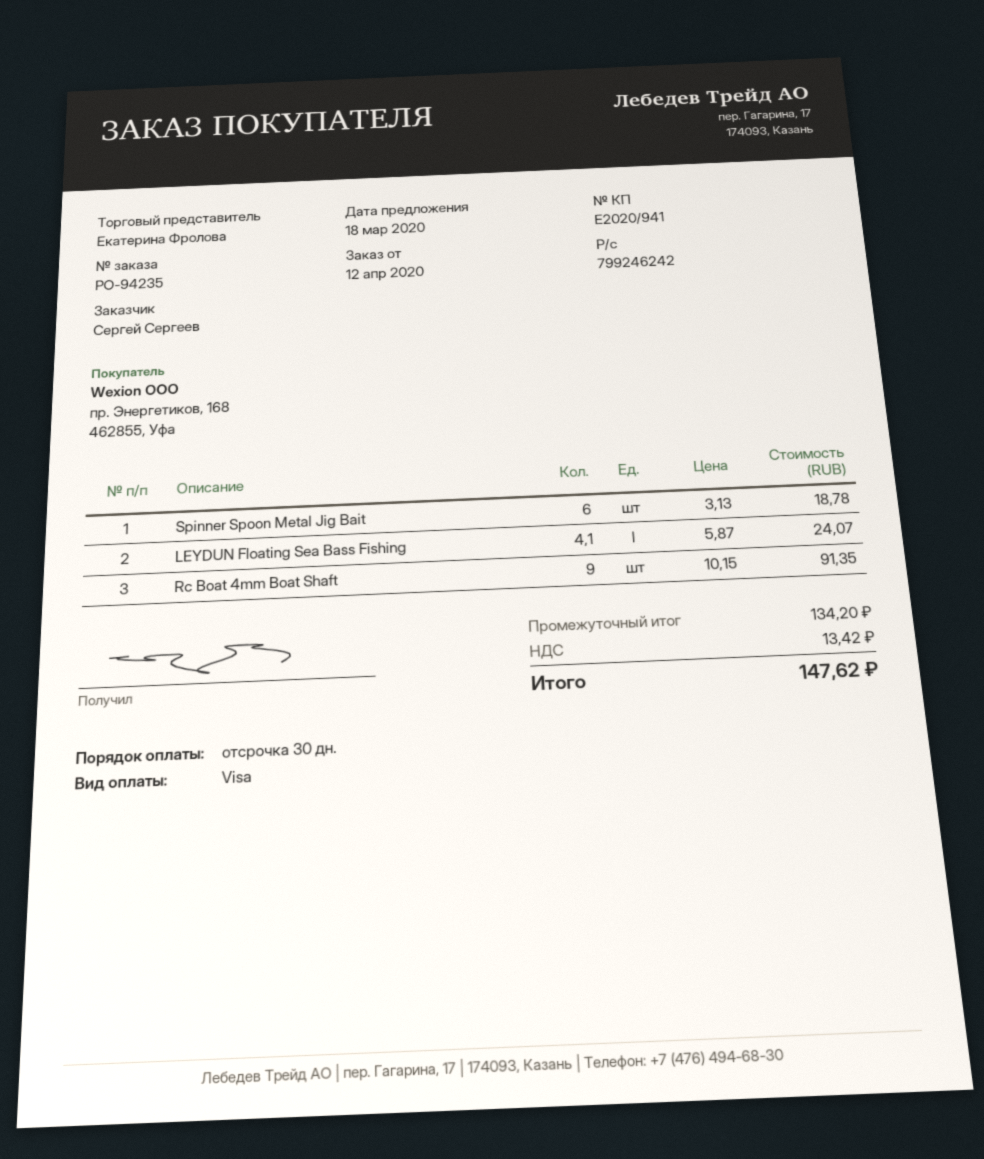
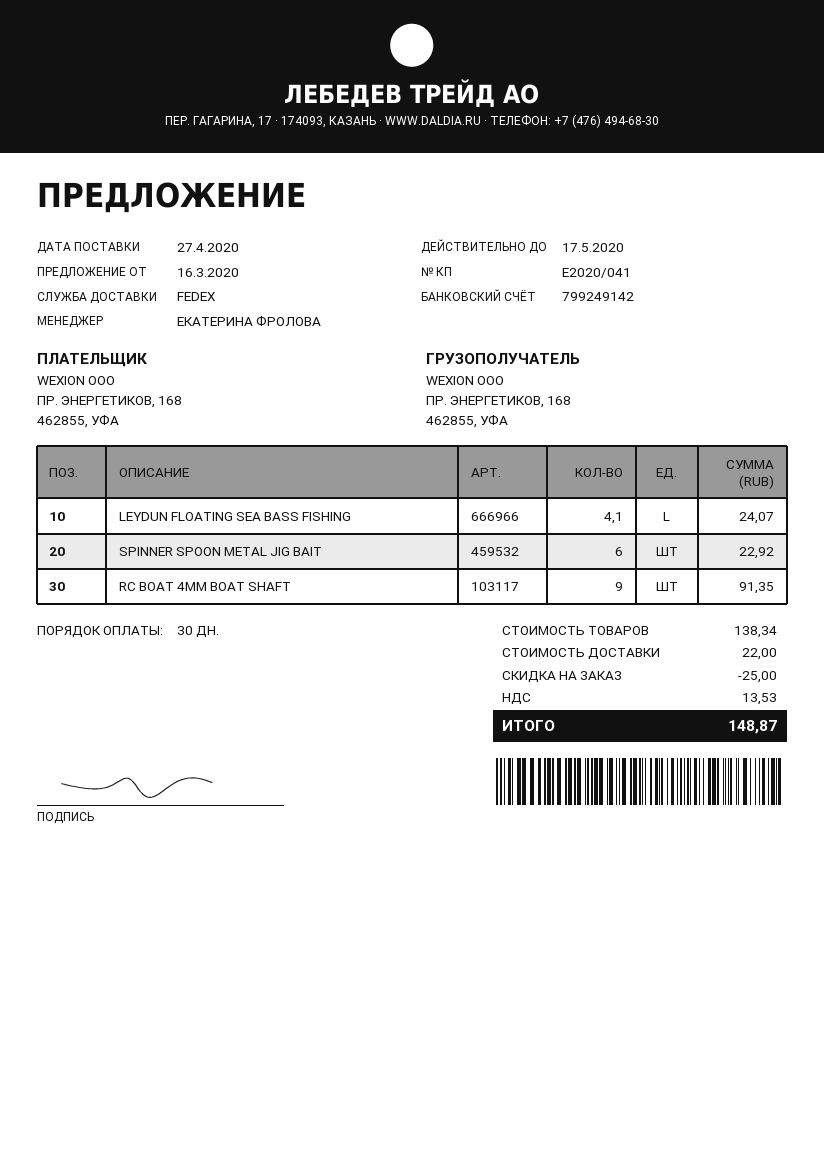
quote number: E2020/941 -> E2020/041
quote date: 2020-03-18 -> 2020-03-16
bank account: 799246242 -> 799249142
Spinner Spoon Metal Jig Bait: 6 for 18.78 -> 6 for 22.92
subtotal: 134.20 -> 138.34
discount: none -> 25.00
shipping: none -> 22.00
tax: 13.42 -> 13.53
total: 147.62 -> 148.87

